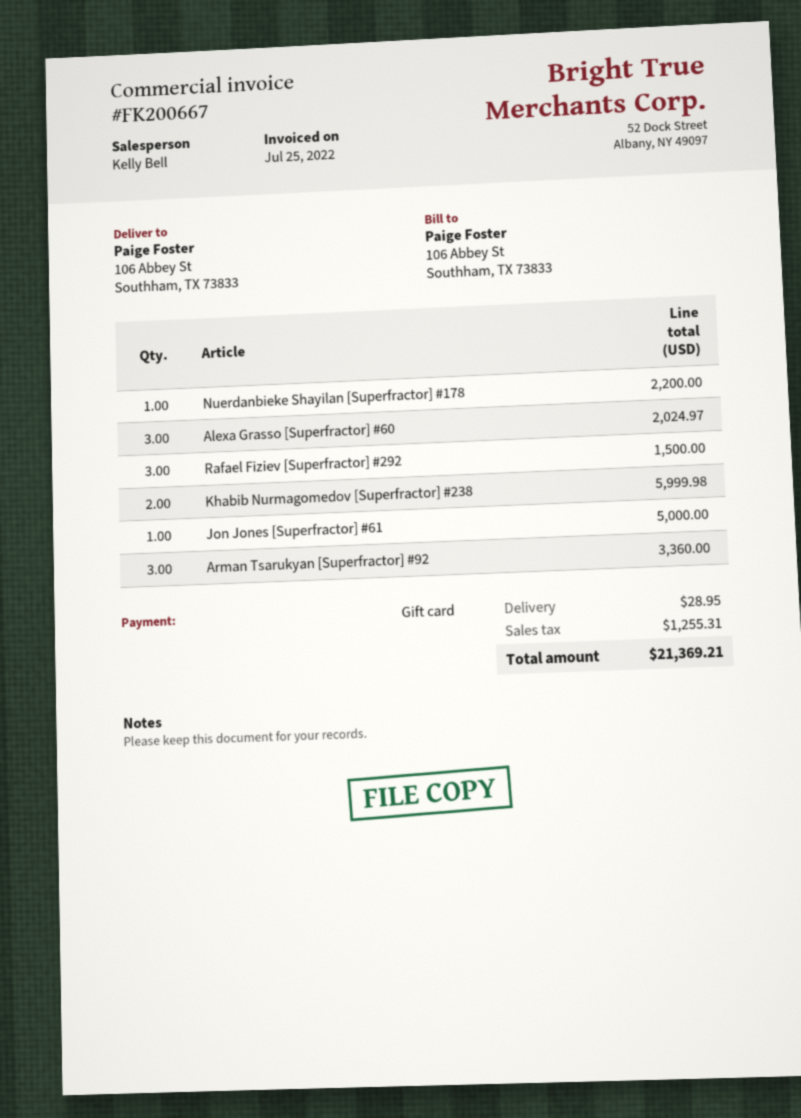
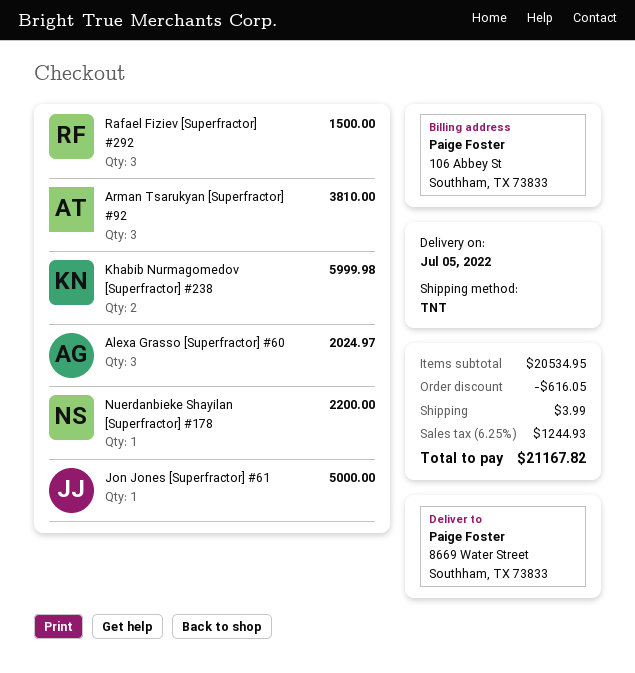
ship to: 106 Abbey St, Southham, TX 73833 -> 8669 Water Street, Southham, TX 73833
Arman Tsarukyan [Superfractor] #92: 3 for 3360.00 -> 3 for 3810.00
discount: none -> 616.05
shipping: 28.95 -> 3.99
tax: 1255.31 -> 1244.93
total: 21369.21 -> 21167.82

